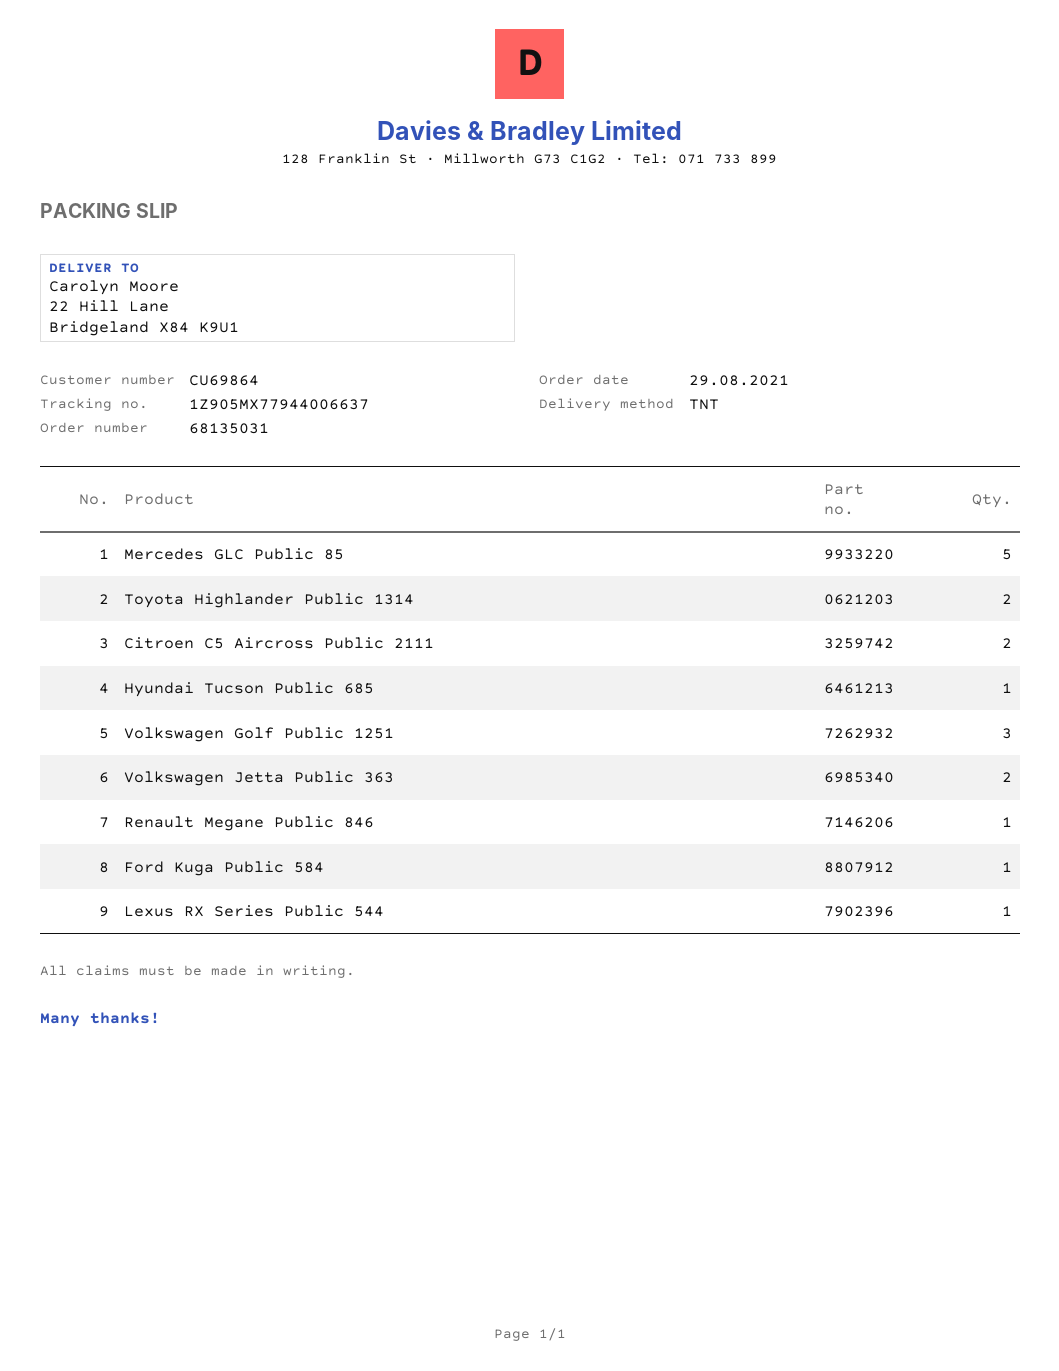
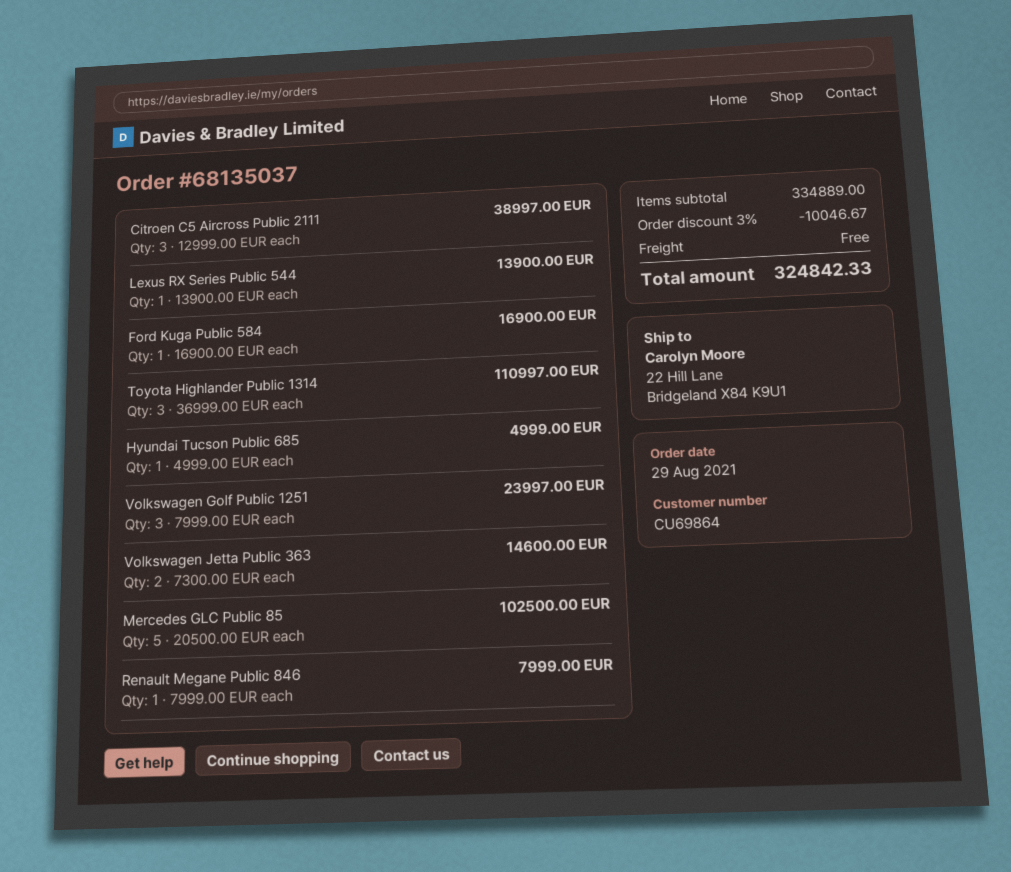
order number: 68135031 -> 68135037
Toyota Highlander Public 1314: 2 -> 3
Citroen C5 Aircross Public 2111: 2 -> 3

